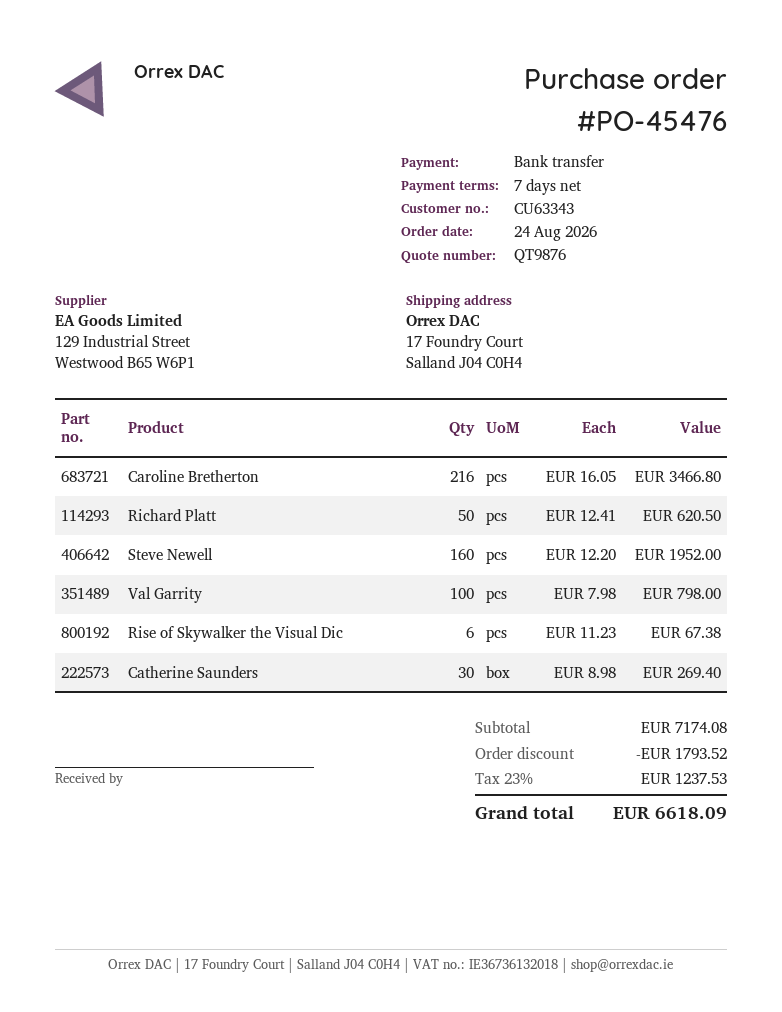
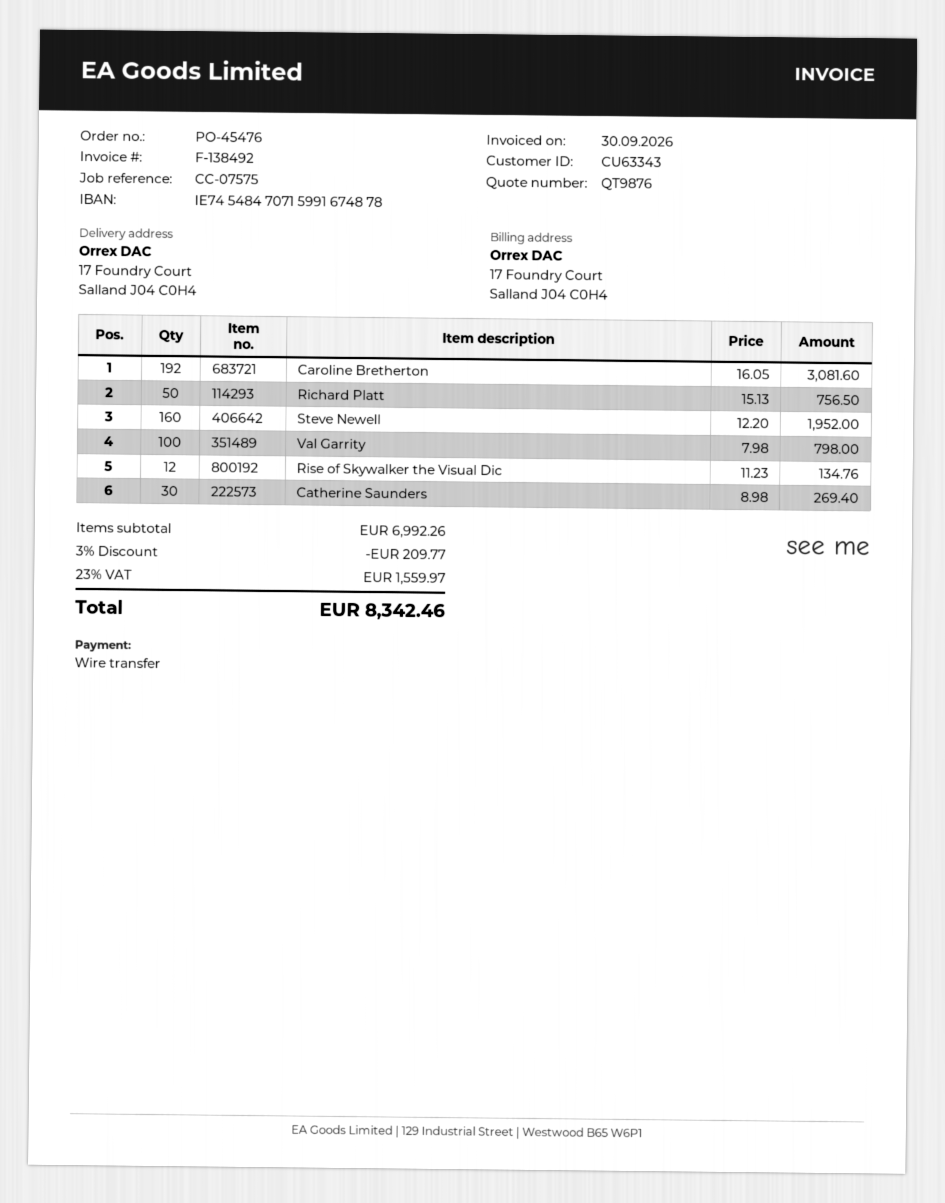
Caroline Bretherton: 216 x 16.05 = 3466.80 -> 192 x 16.05 = 3081.60
Richard Platt: 50 x 12.41 = 620.50 -> 50 x 15.13 = 756.50
Rise of Skywalker the Visual Dic: 6 x 11.23 = 67.38 -> 12 x 11.23 = 134.76
subtotal: 7174.08 -> 6992.26
discount: 1793.52 -> 209.77
tax: 23% = 1237.53 -> 23% = 1559.97
total: 6618.09 -> 8342.46

